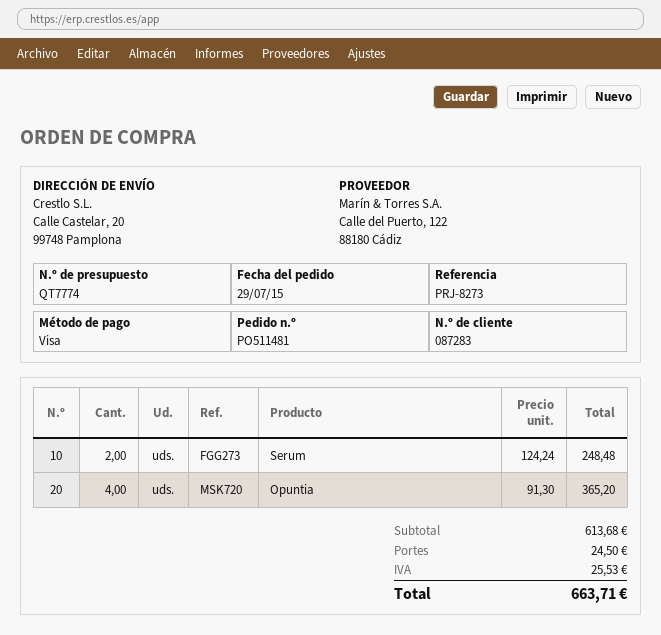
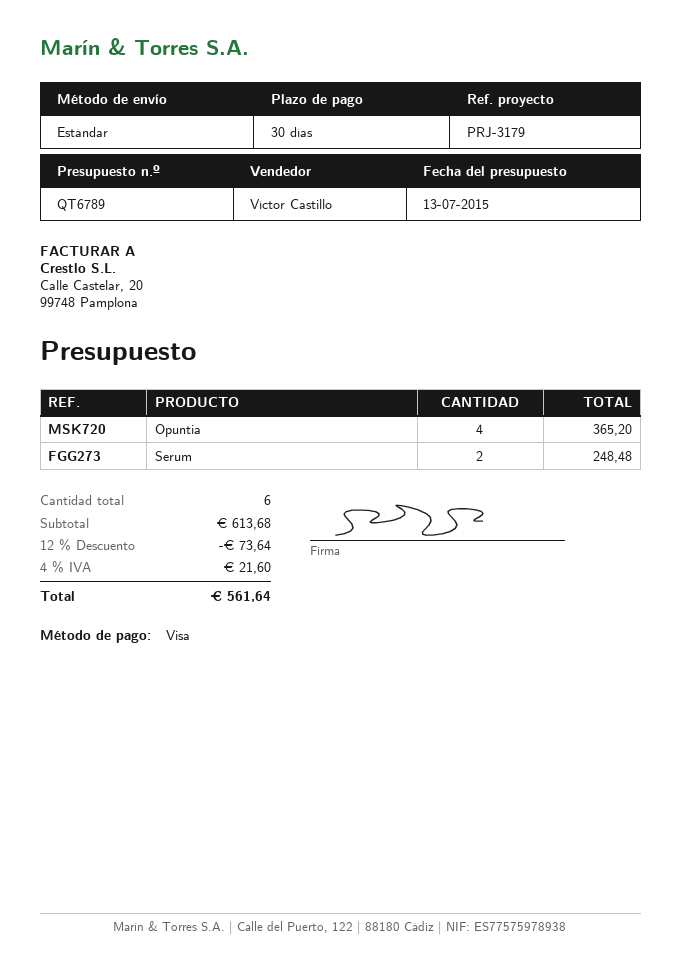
quote number: QT7774 -> QT6789
reference: PRJ-8273 -> PRJ-3179
discount: none -> 12% = 73.64
shipping: 24.50 -> none
tax: 25.53 -> 21.60
total: 663.71 -> 561.64

